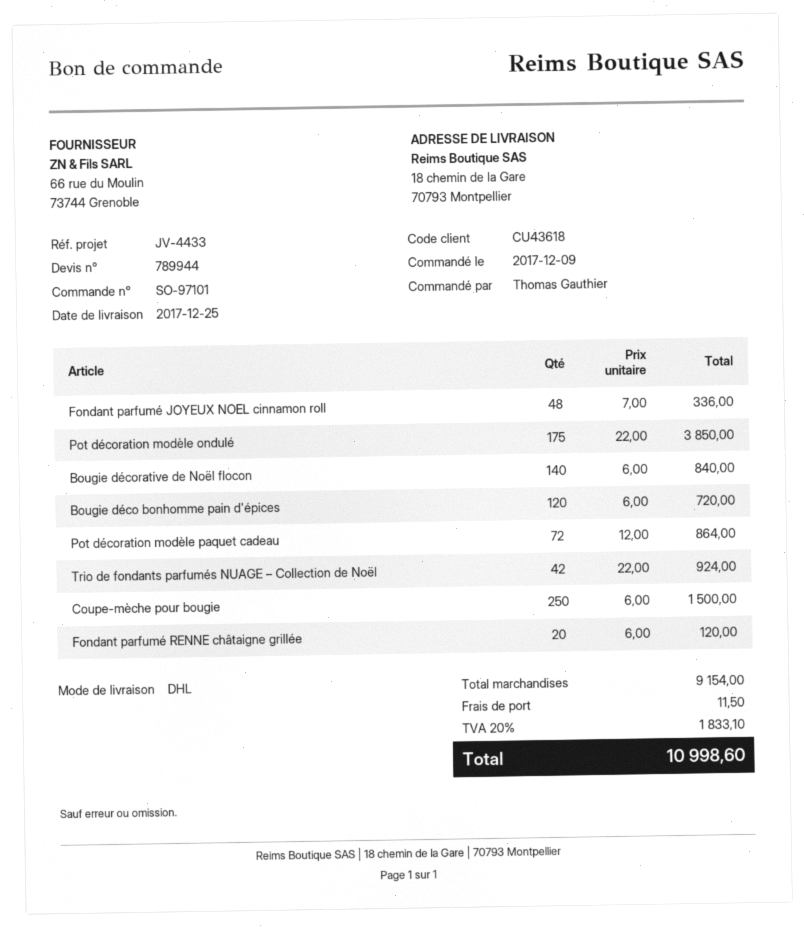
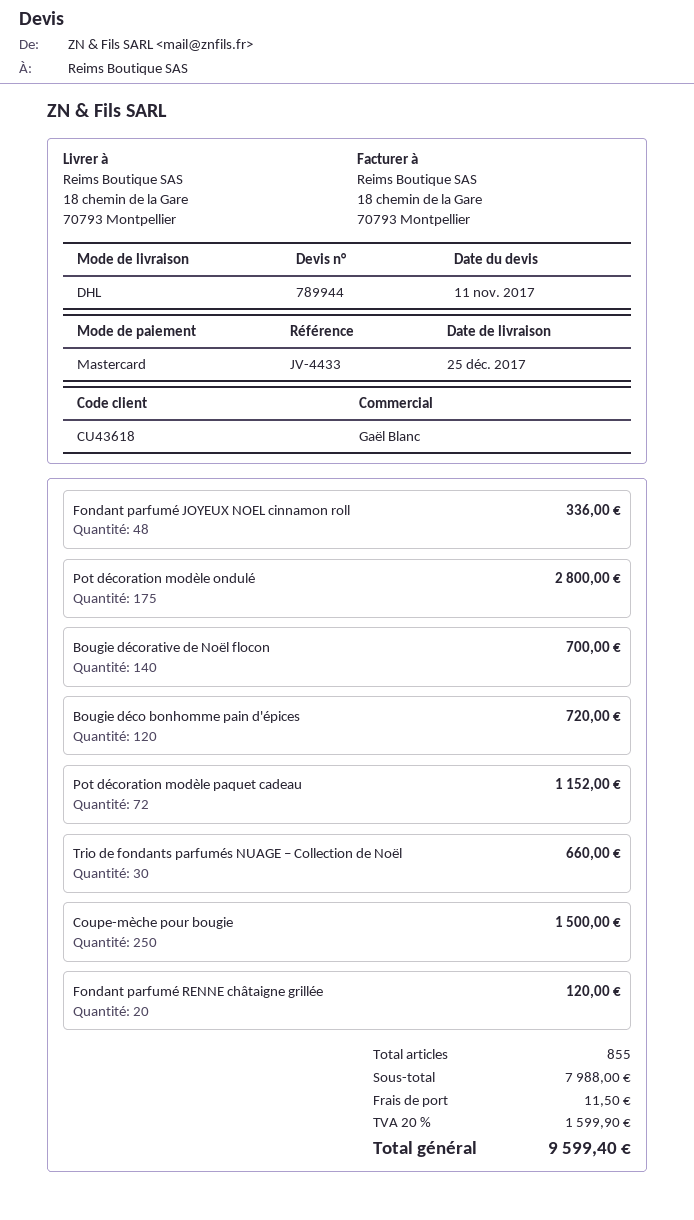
Pot décoration modèle ondulé: 175 for 3850.00 -> 175 for 2800.00
Bougie décorative de Noël flocon: 140 for 840.00 -> 140 for 700.00
Pot décoration modèle paquet cadeau: 72 for 864.00 -> 72 for 1152.00
Trio de fondants parfumés NUAGE – Collection de Noël: 42 for 924.00 -> 30 for 660.00
subtotal: 9154.00 -> 7988.00
tax: 20% = 1833.10 -> 20% = 1599.90
total: 10998.60 -> 9599.40

